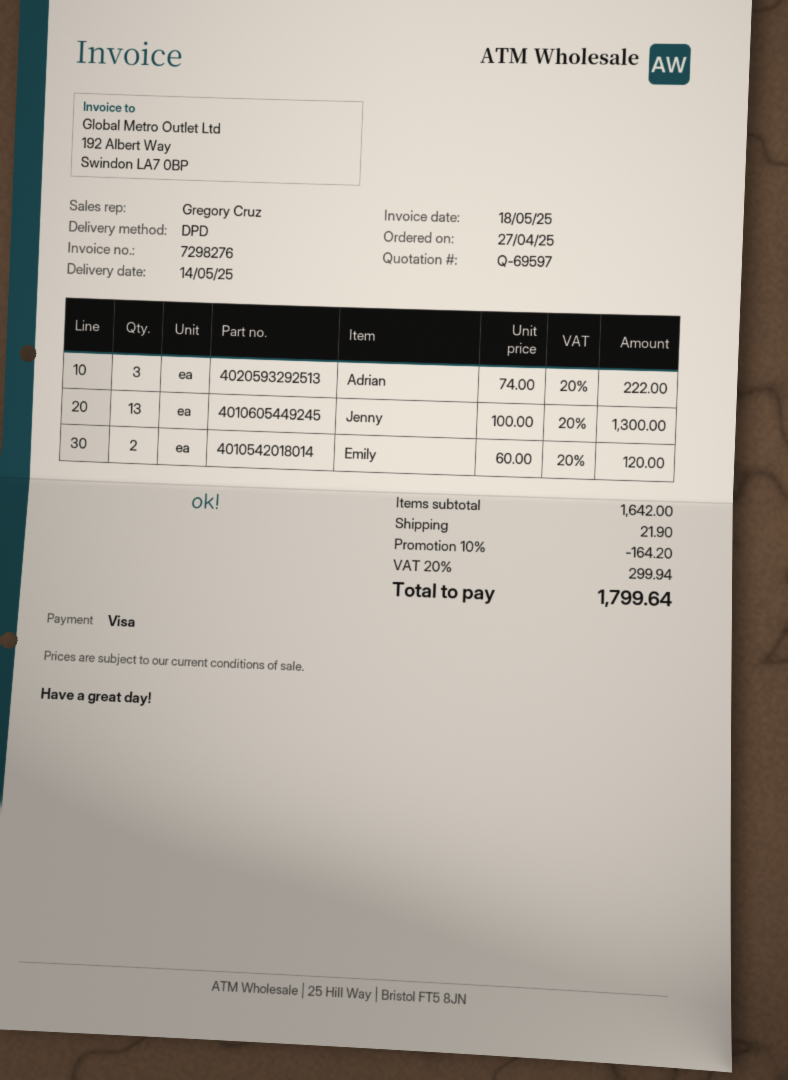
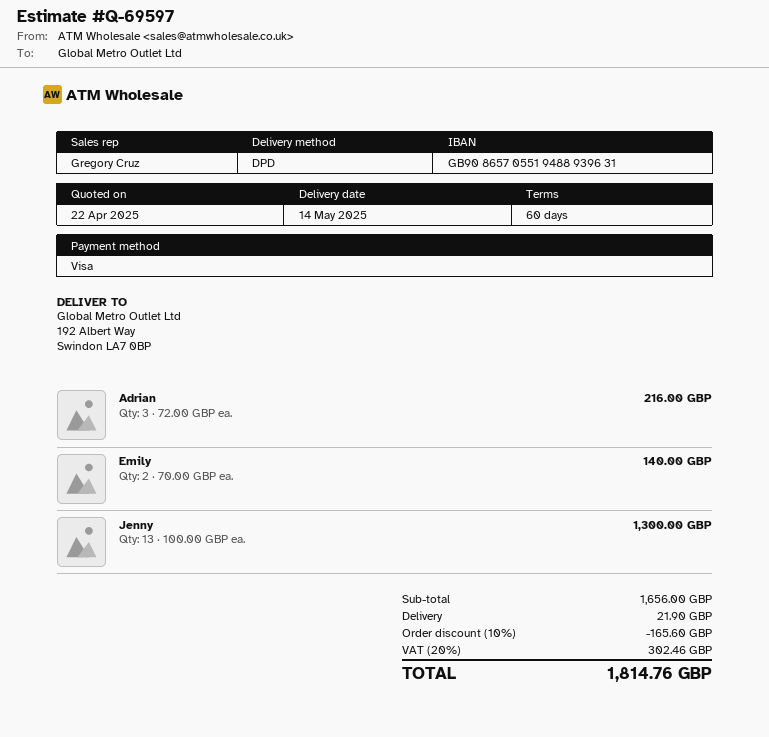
Adrian: 3 x 74.00 = 222.00 -> 3 x 72.00 = 216.00
Emily: 2 x 60.00 = 120.00 -> 2 x 70.00 = 140.00
subtotal: 1642.00 -> 1656.00
discount: 10% = 164.20 -> 10% = 165.60
tax: 20% = 299.94 -> 20% = 302.46
total: 1799.64 -> 1814.76

